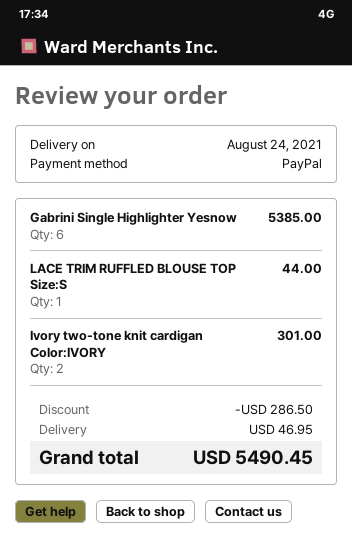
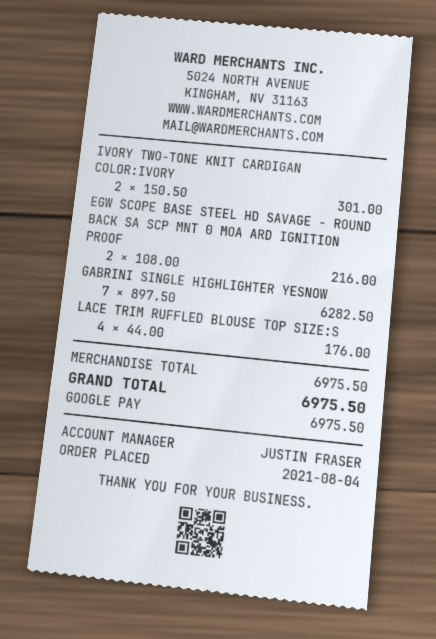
payment method: PayPal -> Google Pay
Gabrini Single Highlighter Yesnow: 6 for 5385.00 -> 7 for 6282.50
LACE TRIM RUFFLED BLOUSE TOP Size:S: 1 for 44.00 -> 4 for 176.00
EGW SCOPE BASE STEEL HD SAVAGE - ROUND BACK SA SCP MNT 0 MOA ARD IGNITION PROOF: none -> 2 for 216.00
discount: 286.50 -> none
shipping: 46.95 -> none
total: 5490.45 -> 6975.50

